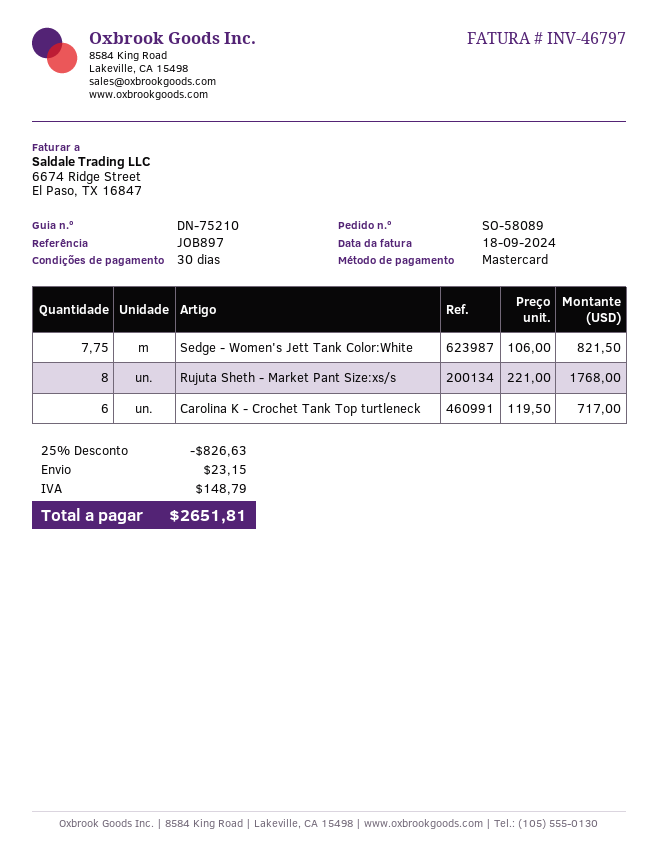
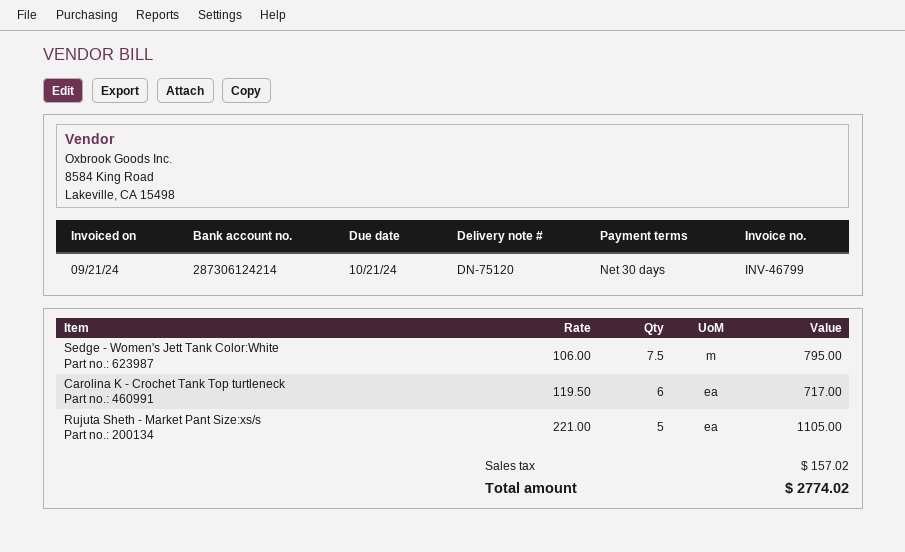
delivery note number: DN-75210 -> DN-75120
invoice number: INV-46797 -> INV-46799
invoice date: 2024-09-18 -> 2024-09-21
Sedge - Women's Jett Tank Color:White: 7.75 x 106.00 = 821.50 -> 7.5 x 106.00 = 795.00
Rujuta Sheth - Market Pant Size:xs/s: 8 x 221.00 = 1768.00 -> 5 x 221.00 = 1105.00
discount: 25% = 826.63 -> none
shipping: 23.15 -> none
tax: 148.79 -> 157.02
total: 2651.81 -> 2774.02

